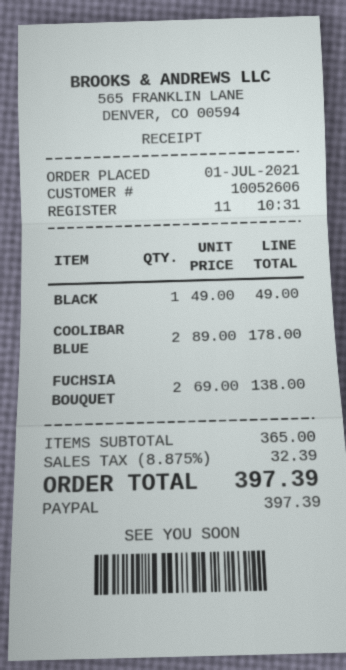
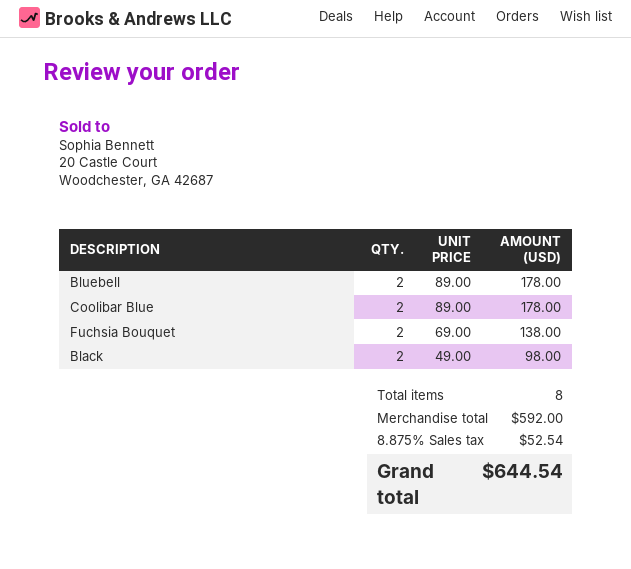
BLACK: 1 x 49.00 = 49.00 -> 2 x 49.00 = 98.00
Bluebell: none -> 2 x 89.00 = 178.00
subtotal: 365.00 -> 592.00
tax: 8.875% = 32.39 -> 8.875% = 52.54
total: 397.39 -> 644.54

